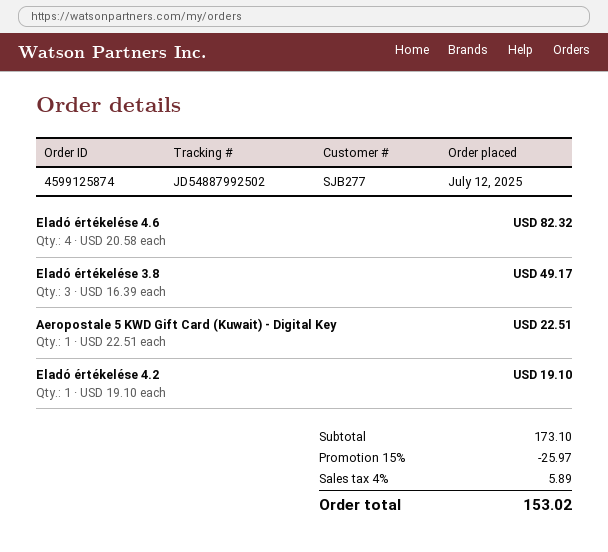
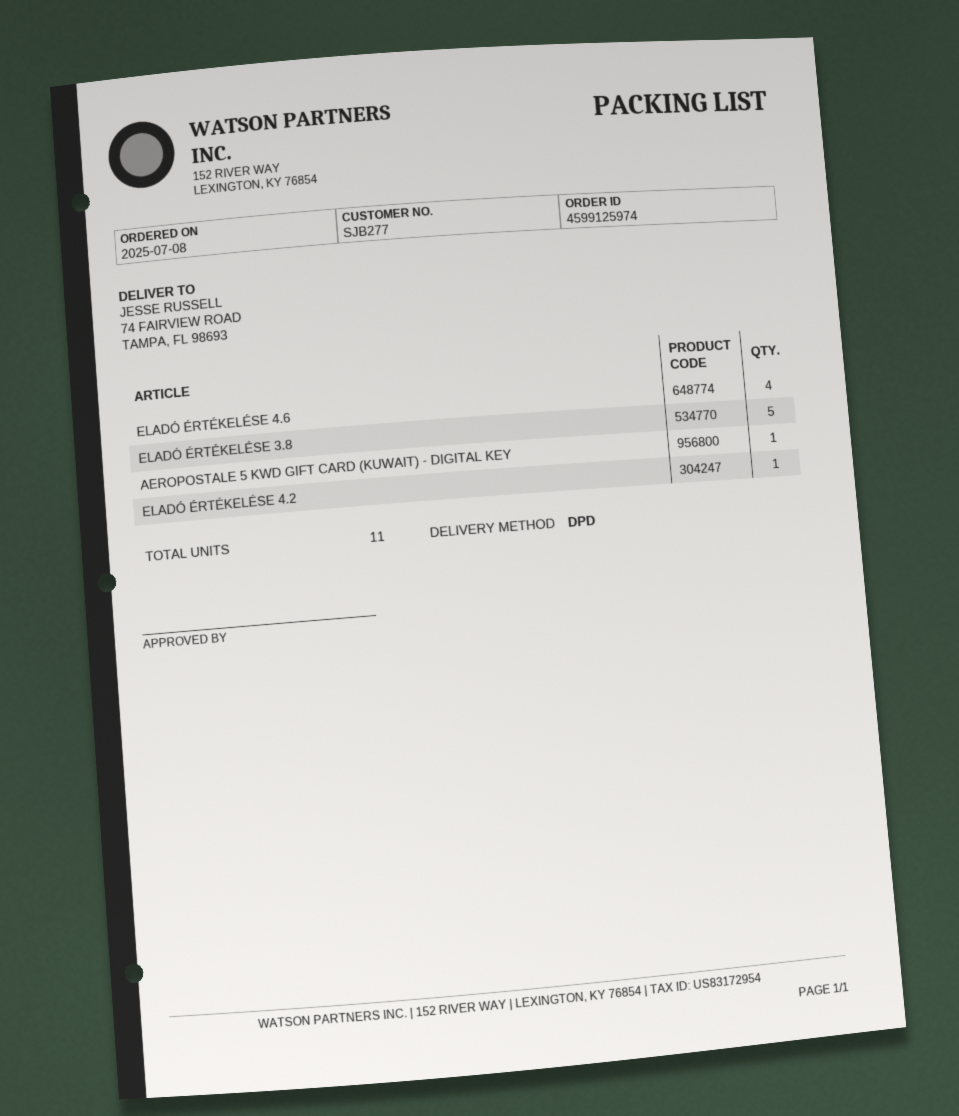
order number: 4599125874 -> 4599125974
order date: 2025-07-12 -> 2025-07-08
Eladó értékelése 3.8: 3 -> 5

